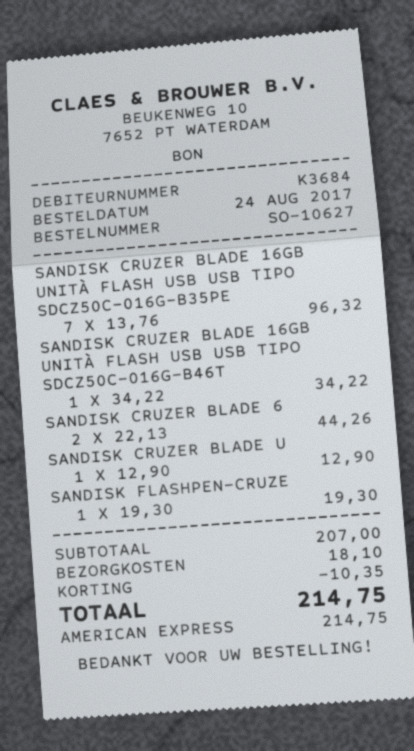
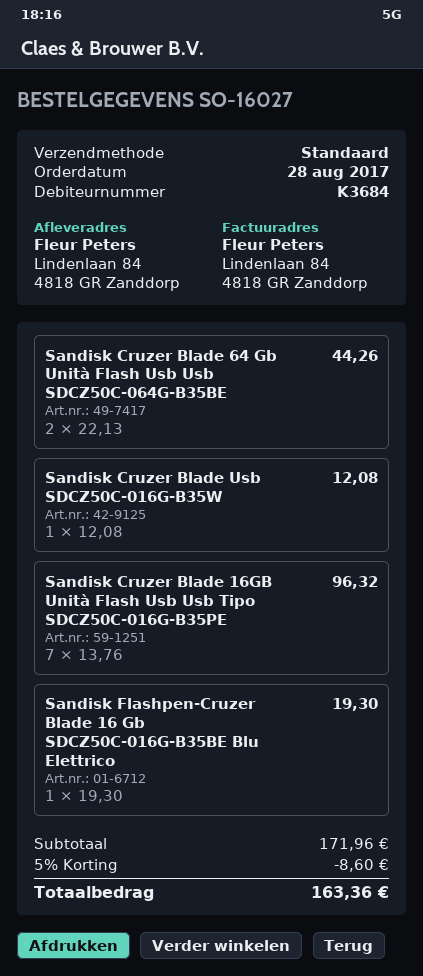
order number: SO-10627 -> SO-16027
order date: 2017-08-24 -> 2017-08-28
SANDISK CRUZER BLADE 16GB UNITÀ FLASH USB USB TIPO SDCZ50C-016G-B46T: 1 x 34.22 = 34.22 -> none
SANDISK CRUZER BLADE U: 1 x 12.90 = 12.90 -> 1 x 12.08 = 12.08
subtotal: 207.00 -> 171.96
discount: 10.35 -> 8.60
shipping: 18.10 -> none
total: 214.75 -> 163.36

